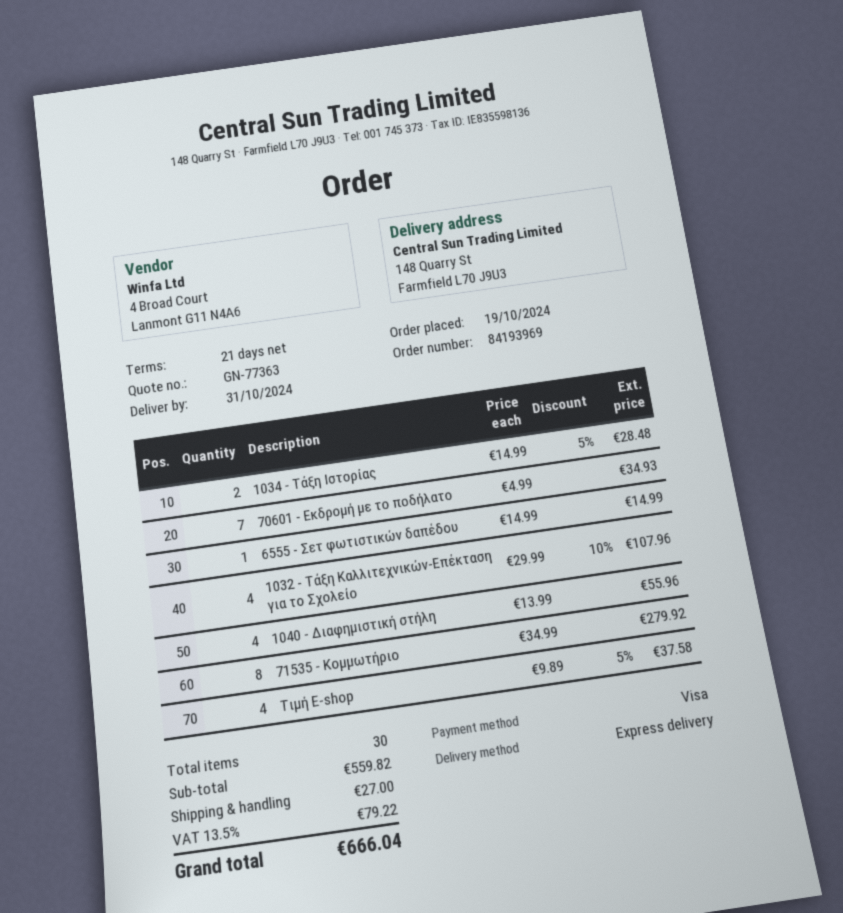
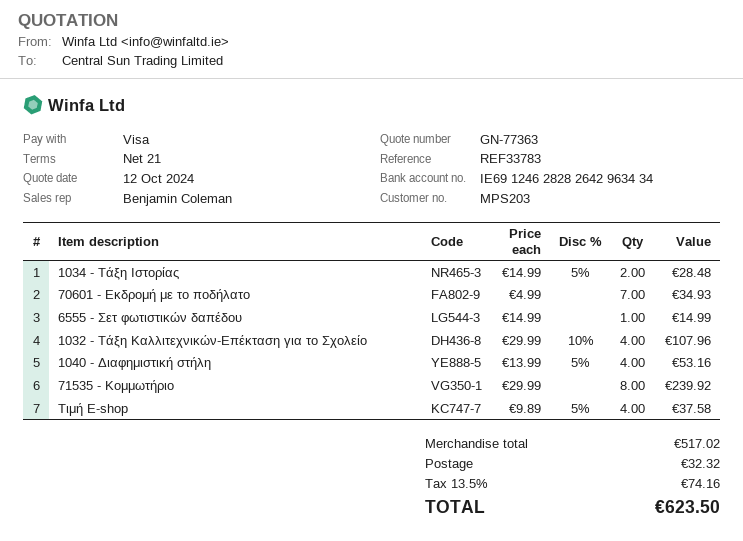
1040 - Διαφημιστική στήλη: 4 x 13.99 = 55.96 -> 4 x 13.99 - 5% = 53.16
71535 - Κομμωτήριο: 8 x 34.99 = 279.92 -> 8 x 29.99 = 239.92
subtotal: 559.82 -> 517.02
shipping: 27.00 -> 32.32
tax: 13.5% = 79.22 -> 13.5% = 74.16
total: 666.04 -> 623.50

